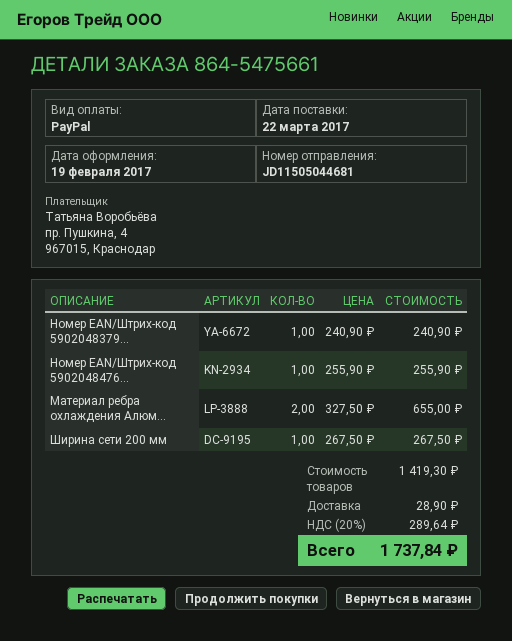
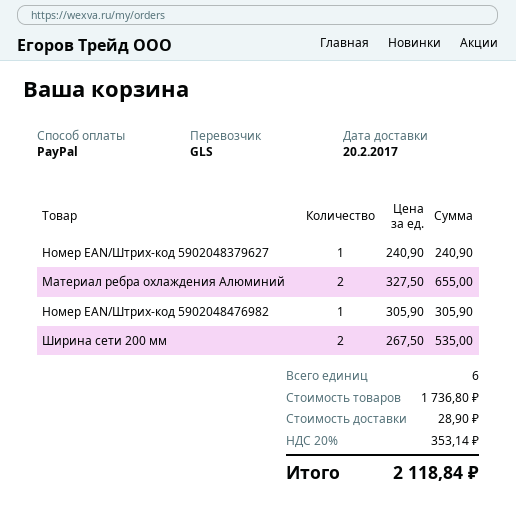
delivery date: 2017-03-22 -> 2017-02-20
Номер EAN/Штрих-код 5902048476...: 1 x 255.90 = 255.90 -> 1 x 305.90 = 305.90
Ширина сети 200 мм: 1 x 267.50 = 267.50 -> 2 x 267.50 = 535.00
subtotal: 1419.30 -> 1736.80
tax: 20% = 289.64 -> 20% = 353.14
total: 1737.84 -> 2118.84

